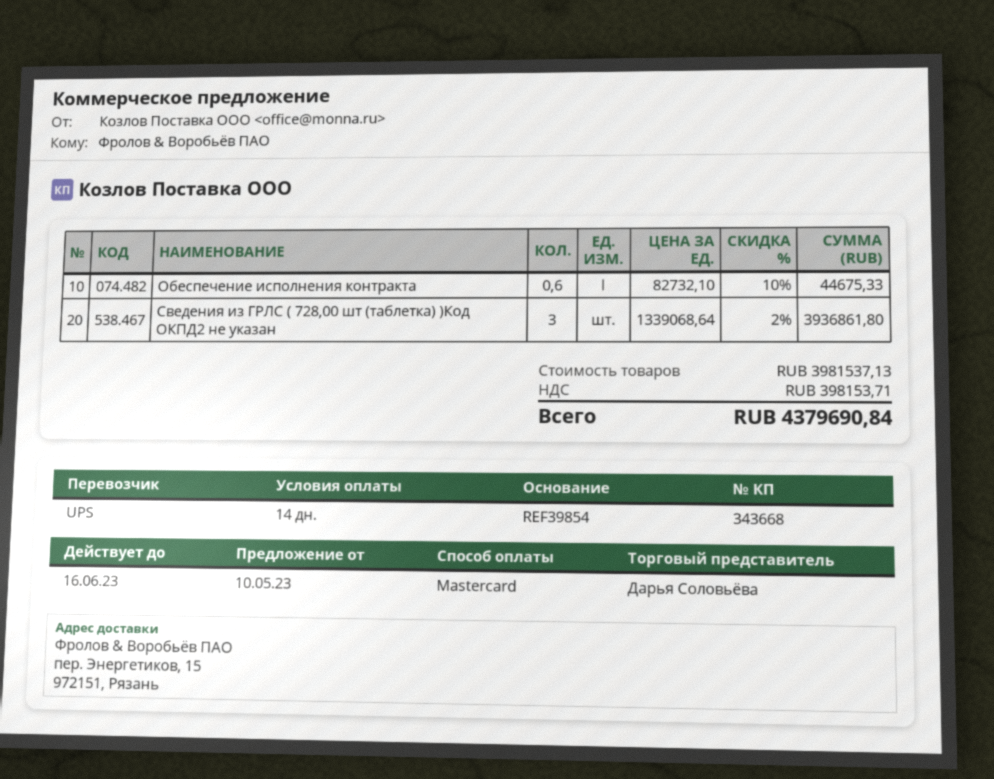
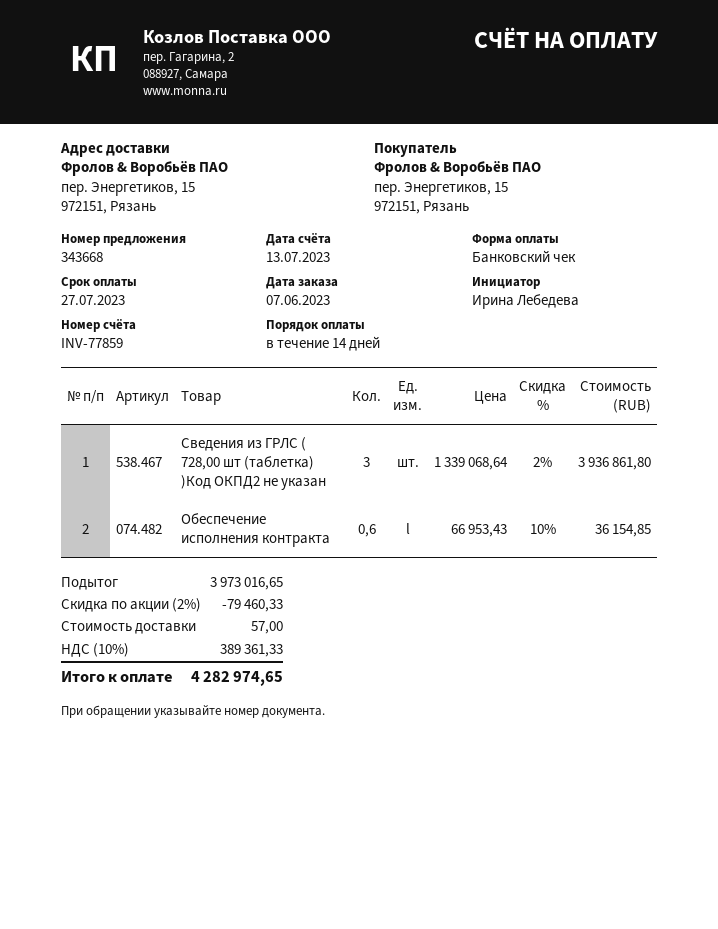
payment method: Mastercard -> cheque
Обеспечение исполнения контракта: 0.6 x 82732.10 - 10% = 44675.33 -> 0.6 x 66953.43 - 10% = 36154.85
subtotal: 3981537.13 -> 3973016.65
discount: none -> 2% = 79460.33
shipping: none -> 57.00
tax: 398153.71 -> 389361.33
total: 4379690.84 -> 4282974.65

